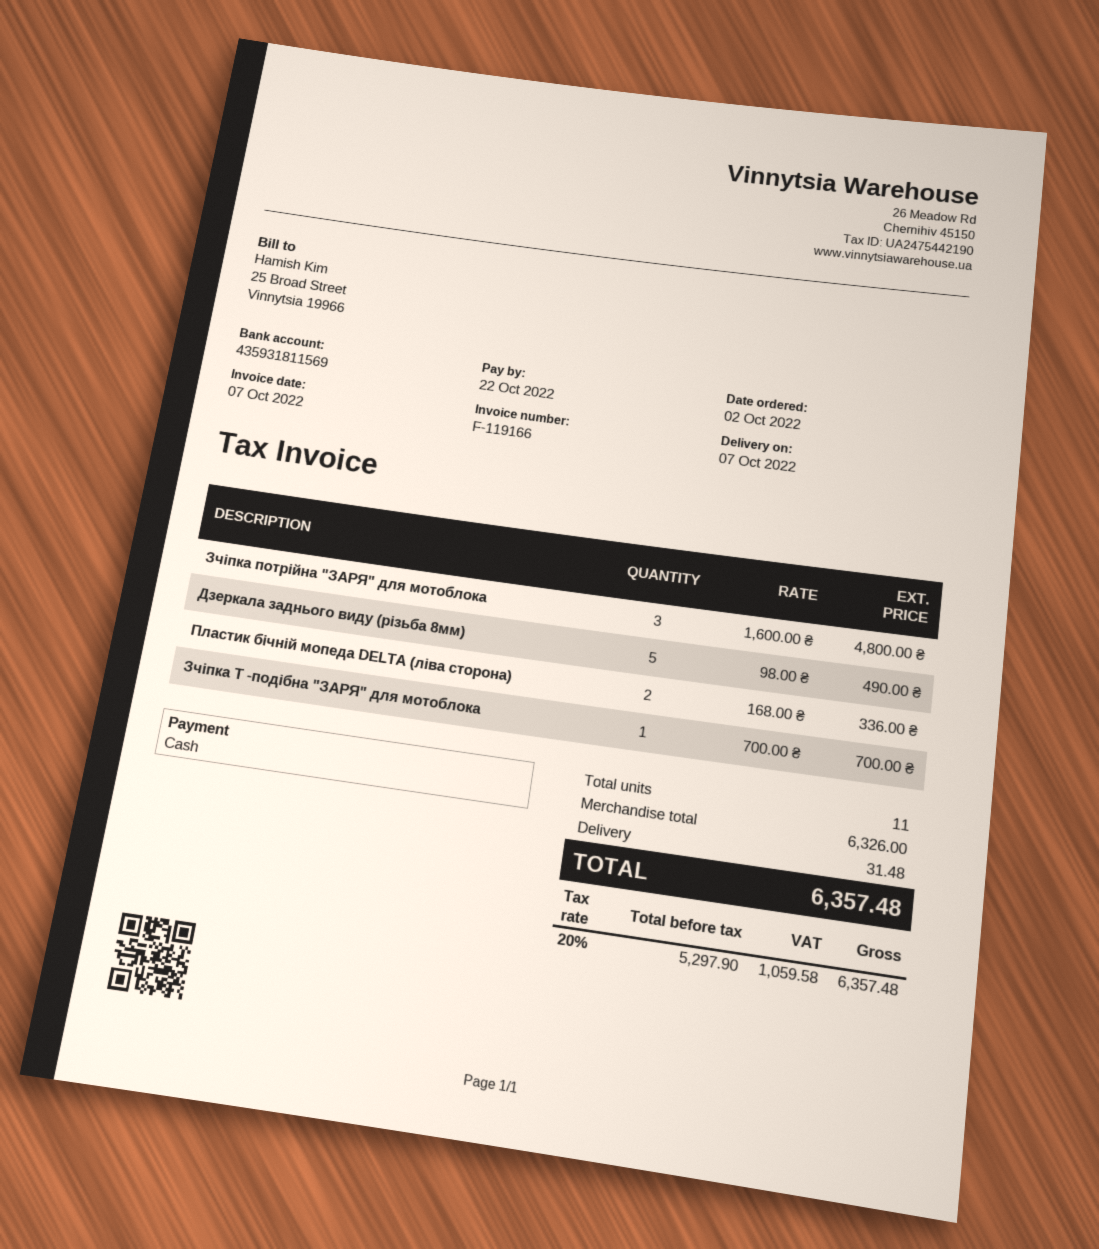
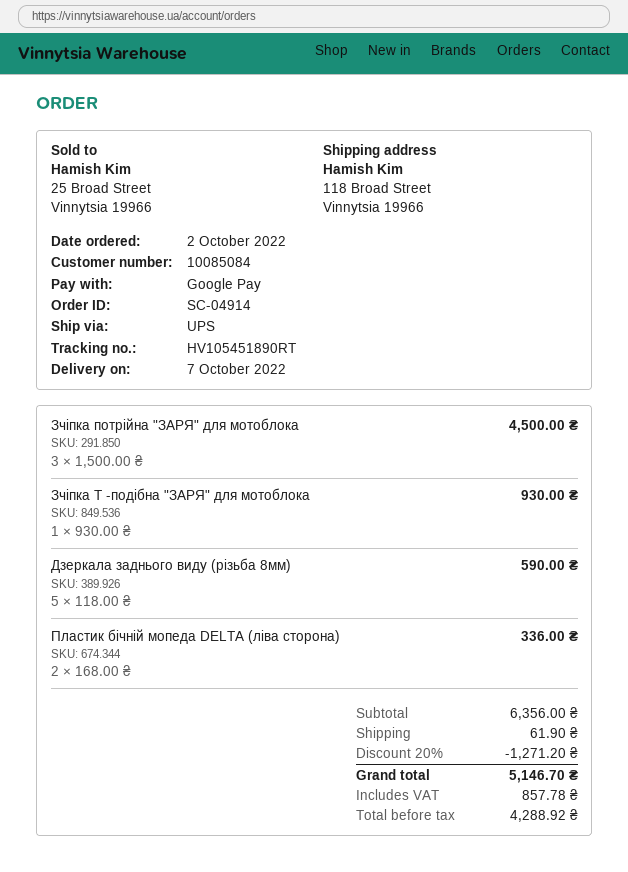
payment method: cash -> Google Pay
Зчіпка потрійна "ЗАРЯ" для мотоблока: 3 x 1600.00 = 4800.00 -> 3 x 1500.00 = 4500.00
Дзеркала заднього виду (різьба 8мм): 5 x 98.00 = 490.00 -> 5 x 118.00 = 590.00
Зчіпка Т -подібна "ЗАРЯ" для мотоблока: 1 x 700.00 = 700.00 -> 1 x 930.00 = 930.00
subtotal: 6326.00 -> 6356.00
discount: none -> 20% = 1271.20
shipping: 31.48 -> 61.90
net: 5297.90 -> 4288.92
tax: 1059.58 -> 857.78
total: 6357.48 -> 5146.70

